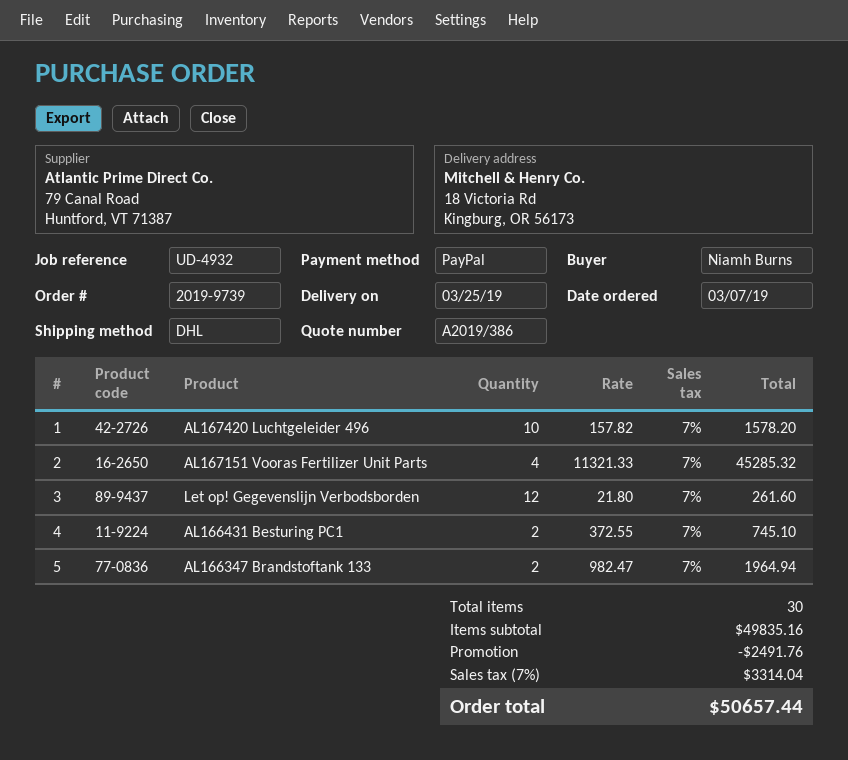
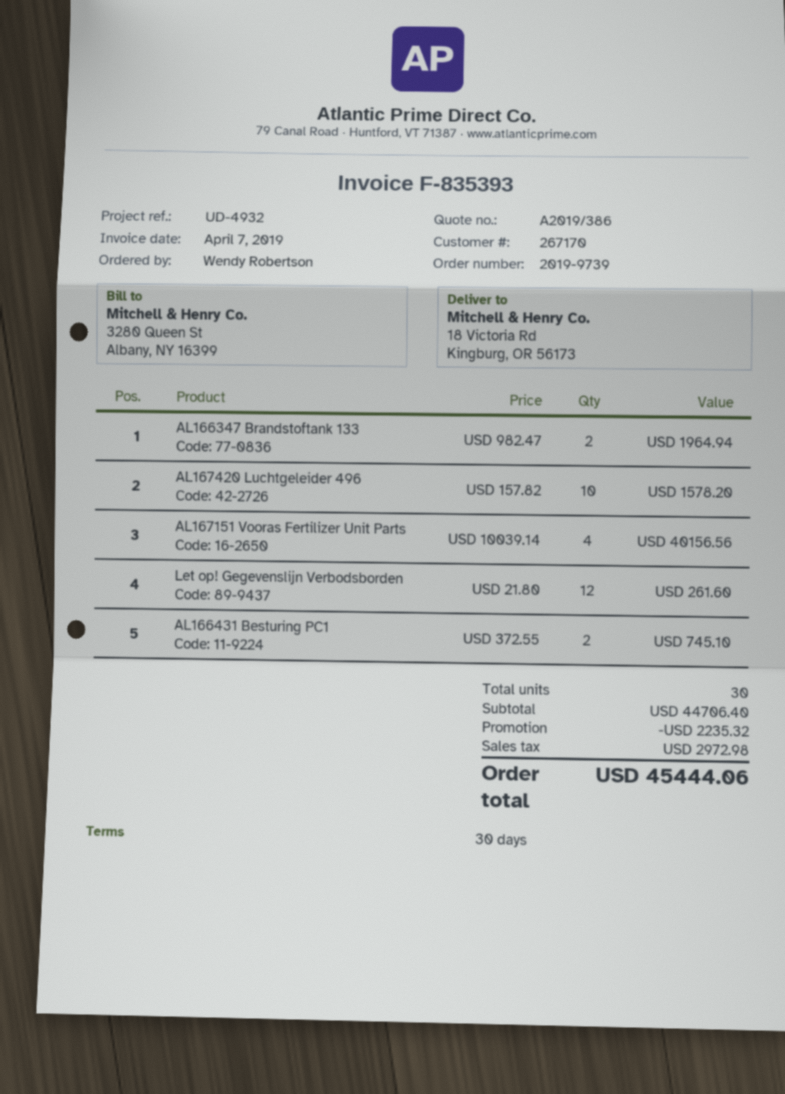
ordered by: Niamh Burns -> Wendy Robertson
AL167151 Vooras Fertilizer Unit Parts: 4 x 11321.33 = 45285.32 -> 4 x 10039.14 = 40156.56
subtotal: 49835.16 -> 44706.40
discount: 2491.76 -> 2235.32
tax: 3314.04 -> 2972.98
total: 50657.44 -> 45444.06

